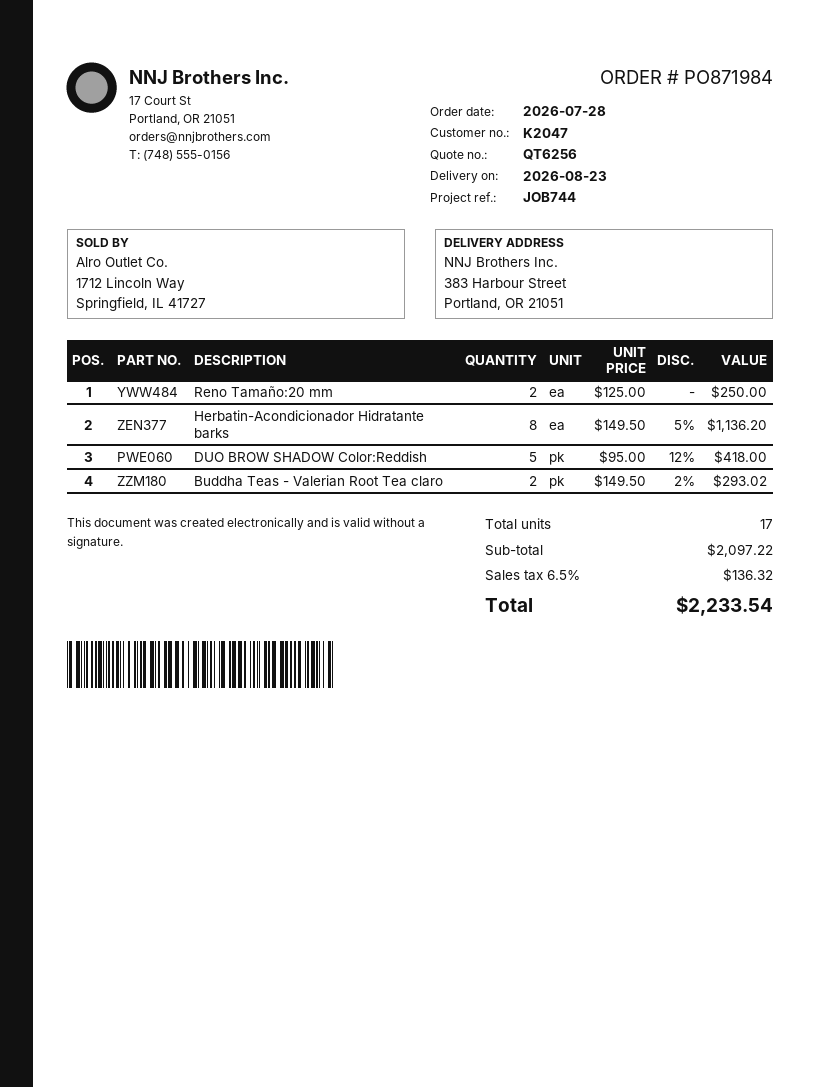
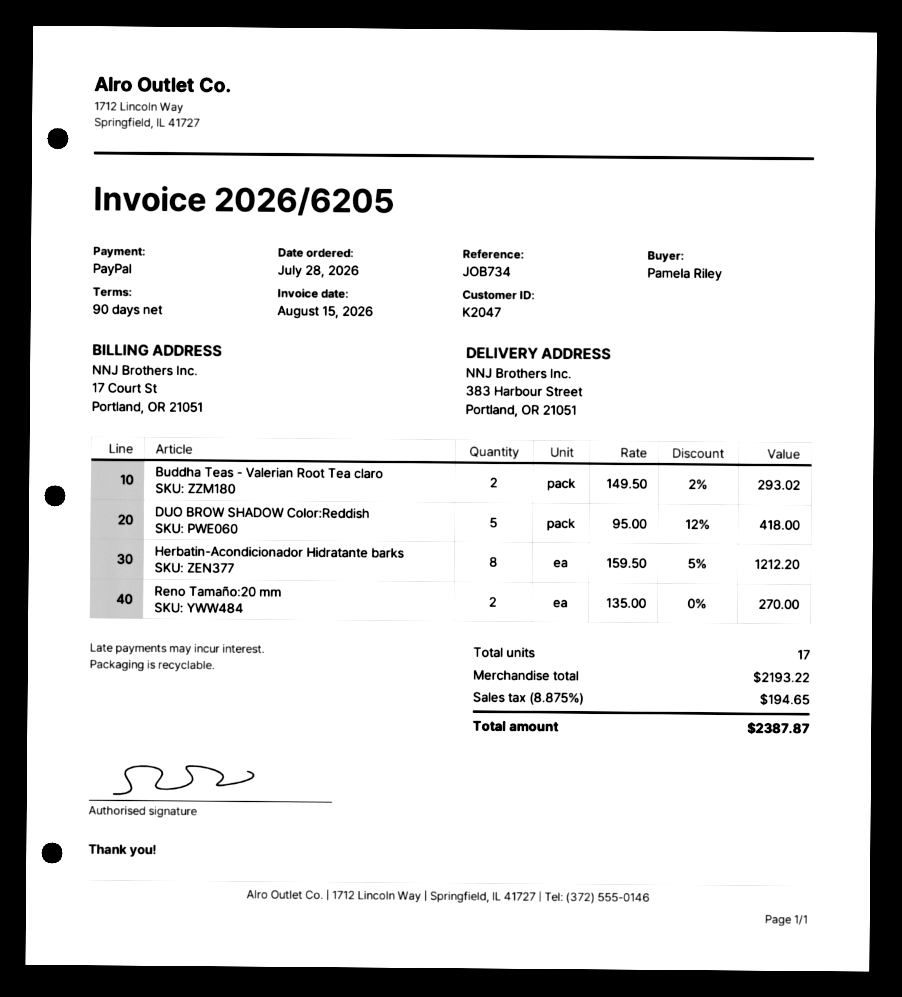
reference: JOB744 -> JOB734
Reno Tamaño:20 mm: 2 x 125.00 = 250.00 -> 2 x 135.00 = 270.00
Herbatin-Acondicionador Hidratante barks: 8 x 149.50 - 5% = 1136.20 -> 8 x 159.50 - 5% = 1212.20
subtotal: 2097.22 -> 2193.22
tax: 6.5% = 136.32 -> 8.875% = 194.65
total: 2233.54 -> 2387.87

